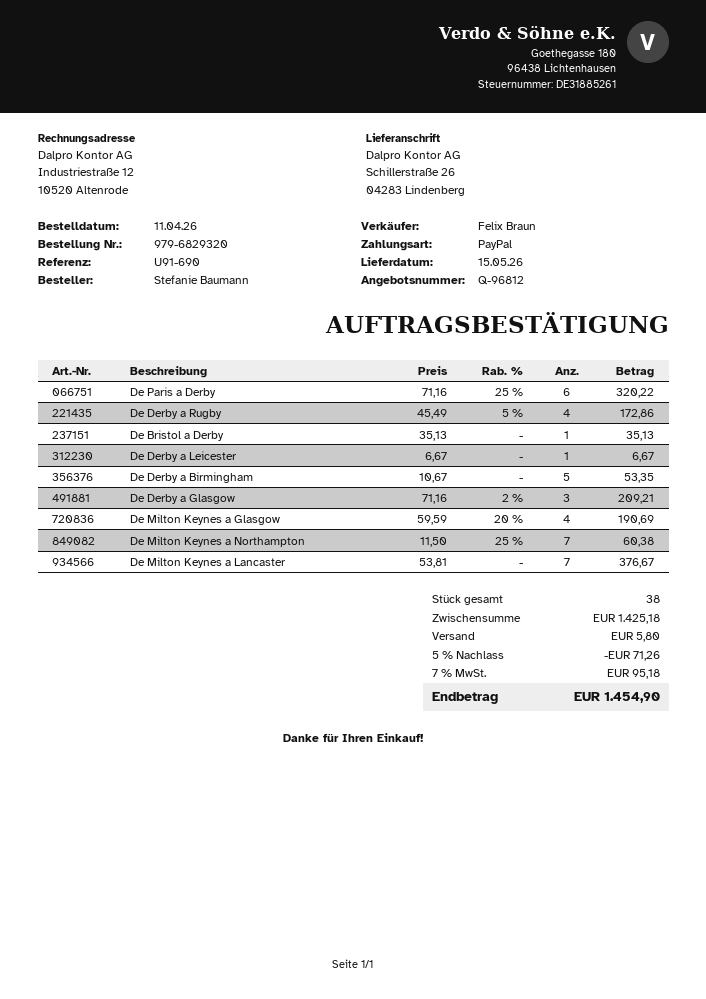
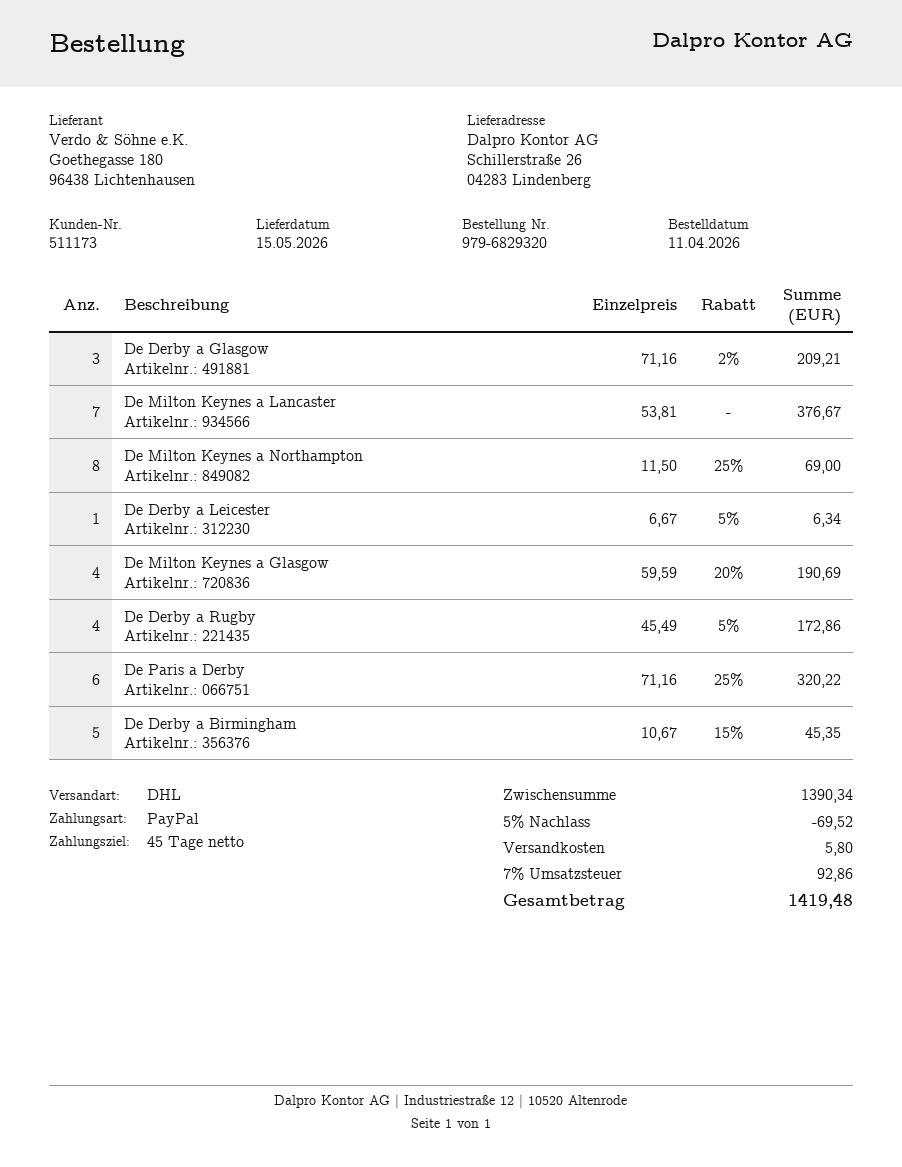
De Bristol a Derby: 1 x 35.13 = 35.13 -> none
De Derby a Leicester: 1 x 6.67 = 6.67 -> 1 x 6.67 - 5% = 6.34
De Derby a Birmingham: 5 x 10.67 = 53.35 -> 5 x 10.67 - 15% = 45.35
De Milton Keynes a Northampton: 7 x 11.50 - 25% = 60.38 -> 8 x 11.50 - 25% = 69.00
subtotal: 1425.18 -> 1390.34
discount: 5% = 71.26 -> 5% = 69.52
tax: 7% = 95.18 -> 7% = 92.86
total: 1454.90 -> 1419.48

